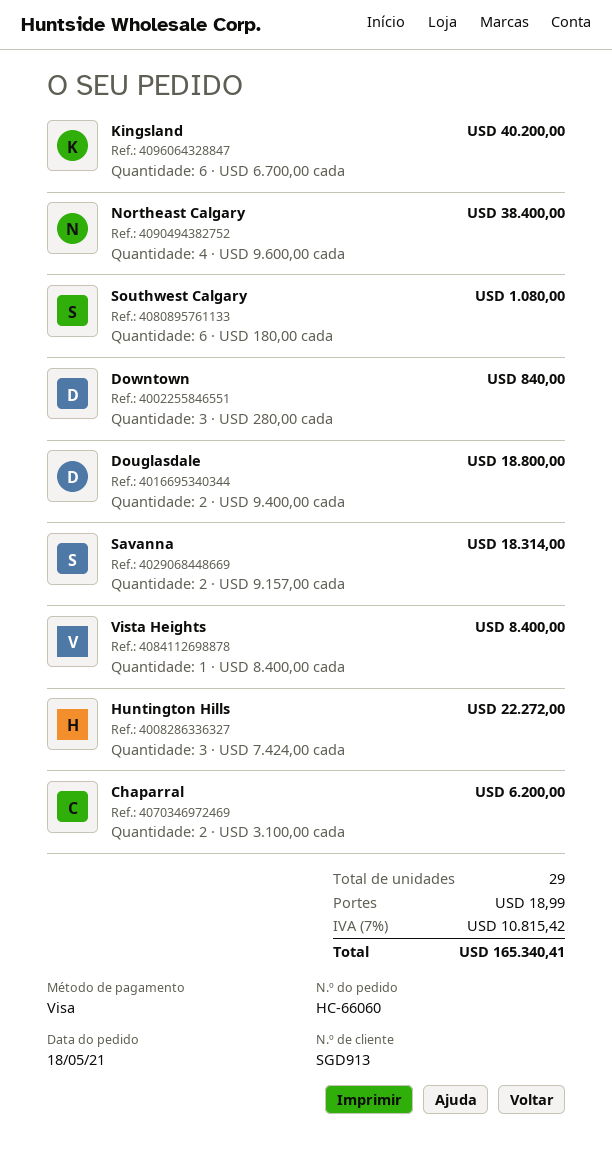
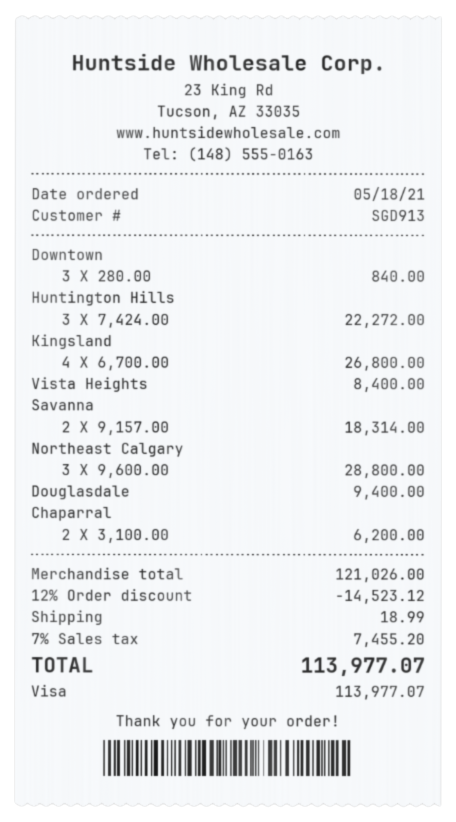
Kingsland: 6 x 6700.00 = 40200.00 -> 4 x 6700.00 = 26800.00
Northeast Calgary: 4 x 9600.00 = 38400.00 -> 3 x 9600.00 = 28800.00
Southwest Calgary: 6 x 180.00 = 1080.00 -> none
Douglasdale: 2 x 9400.00 = 18800.00 -> 1 x 9400.00 = 9400.00
discount: none -> 12% = 14523.12
tax: 7% = 10815.42 -> 7% = 7455.20
total: 165340.41 -> 113977.07

